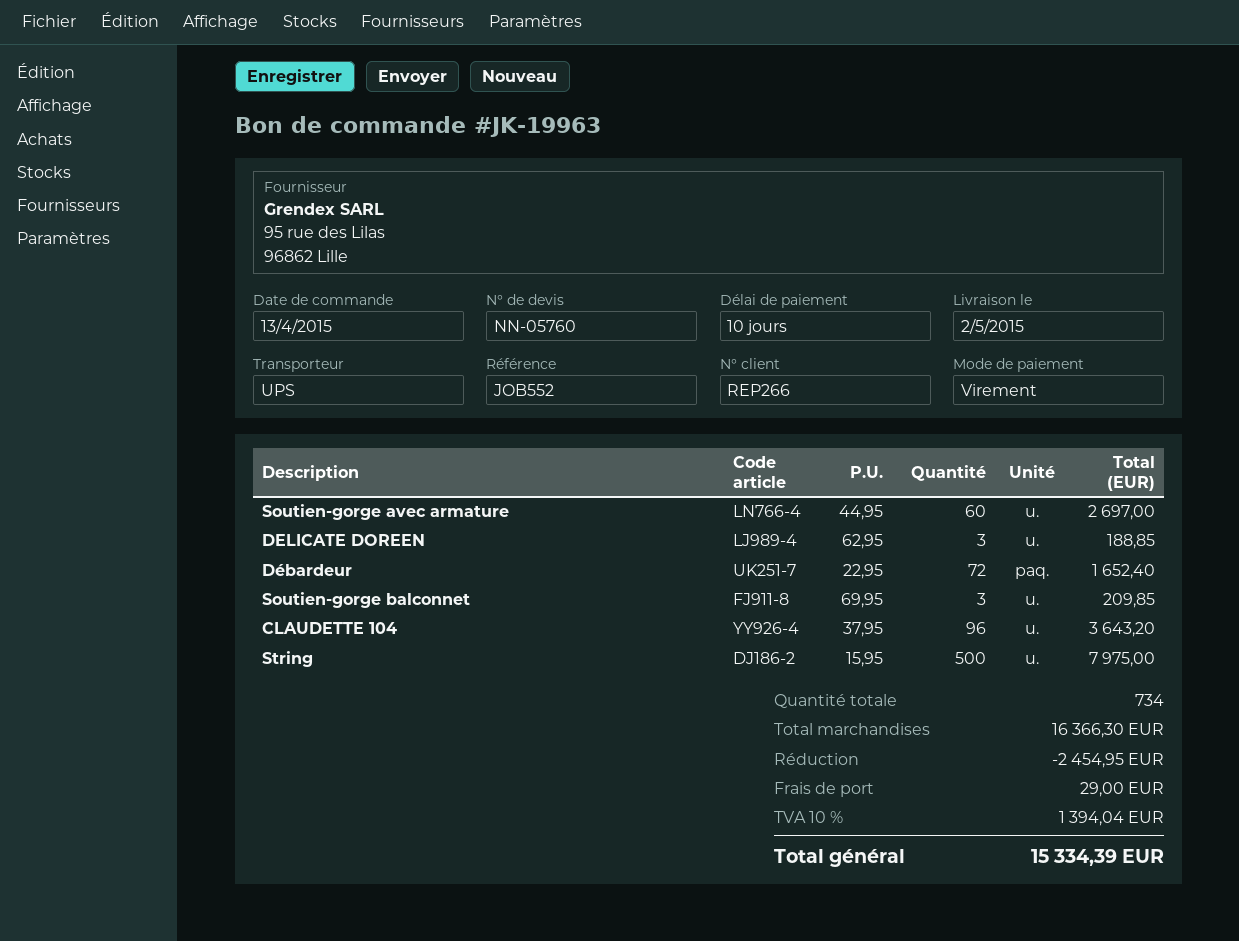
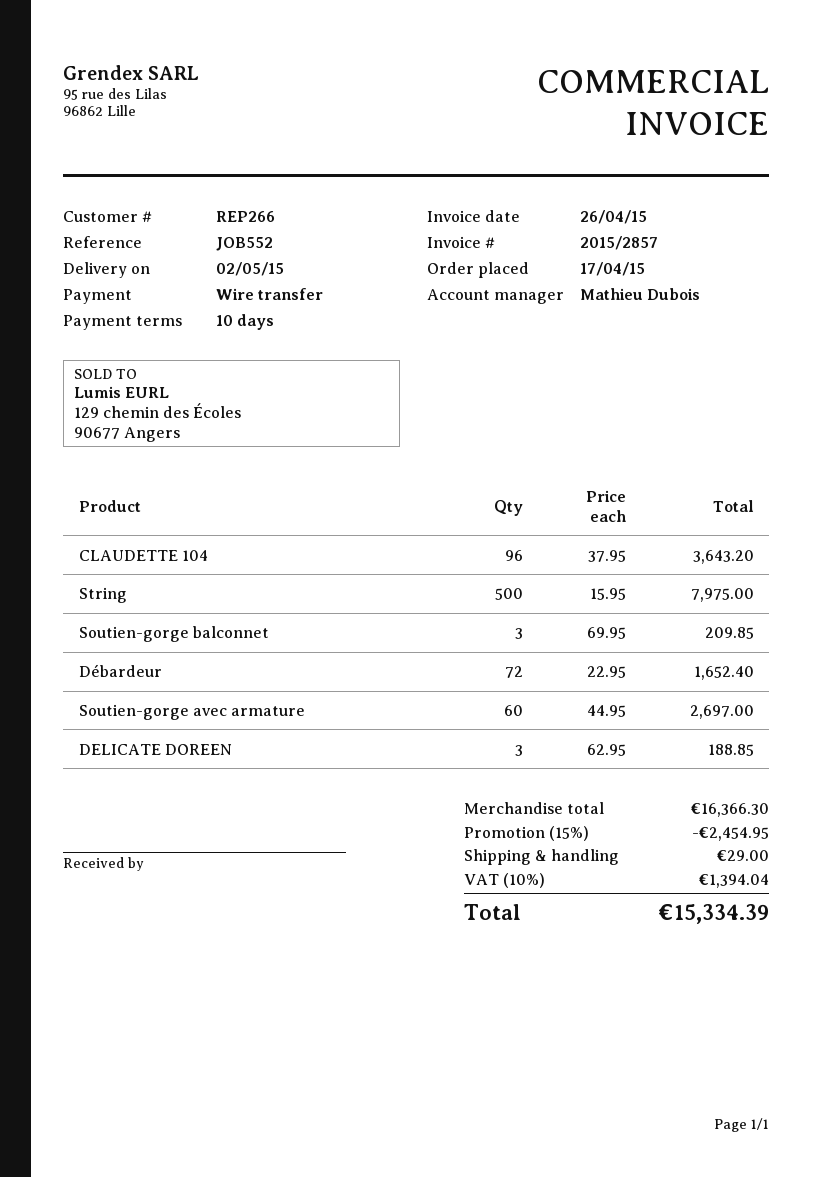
order date: 2015-04-13 -> 2015-04-17

